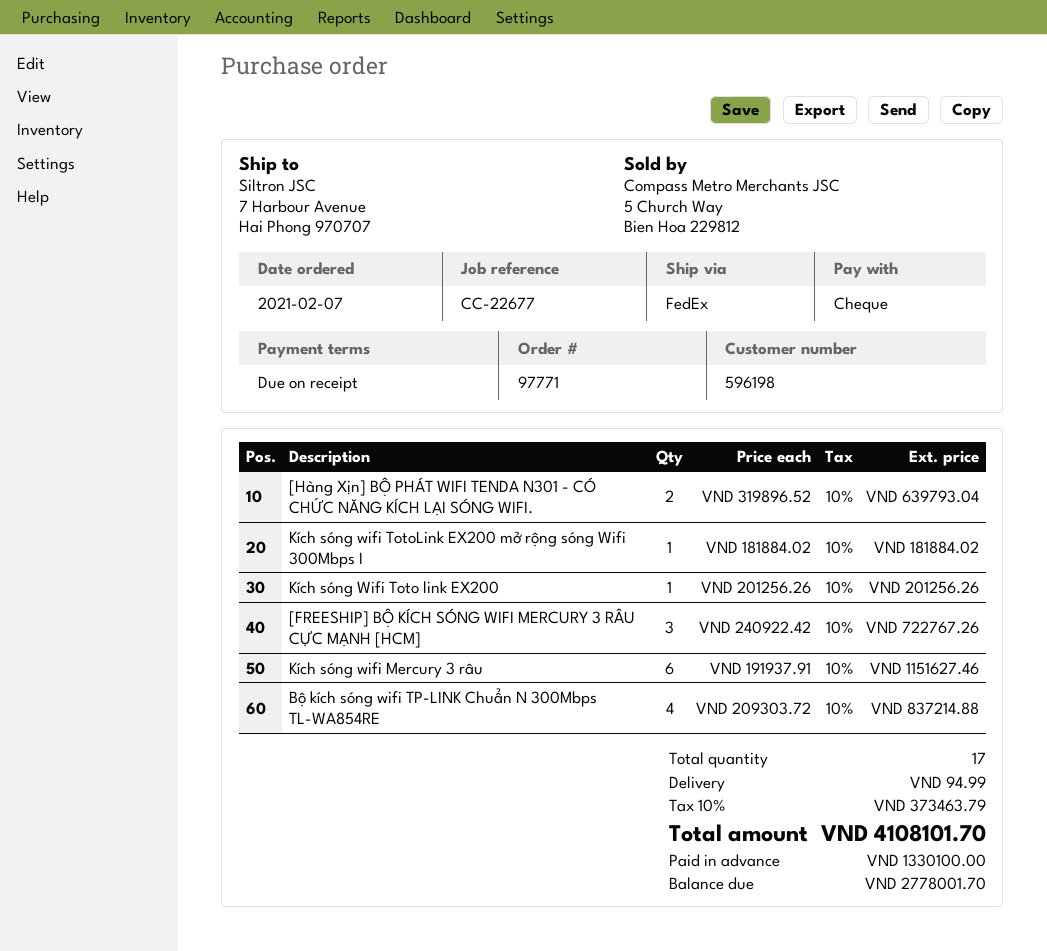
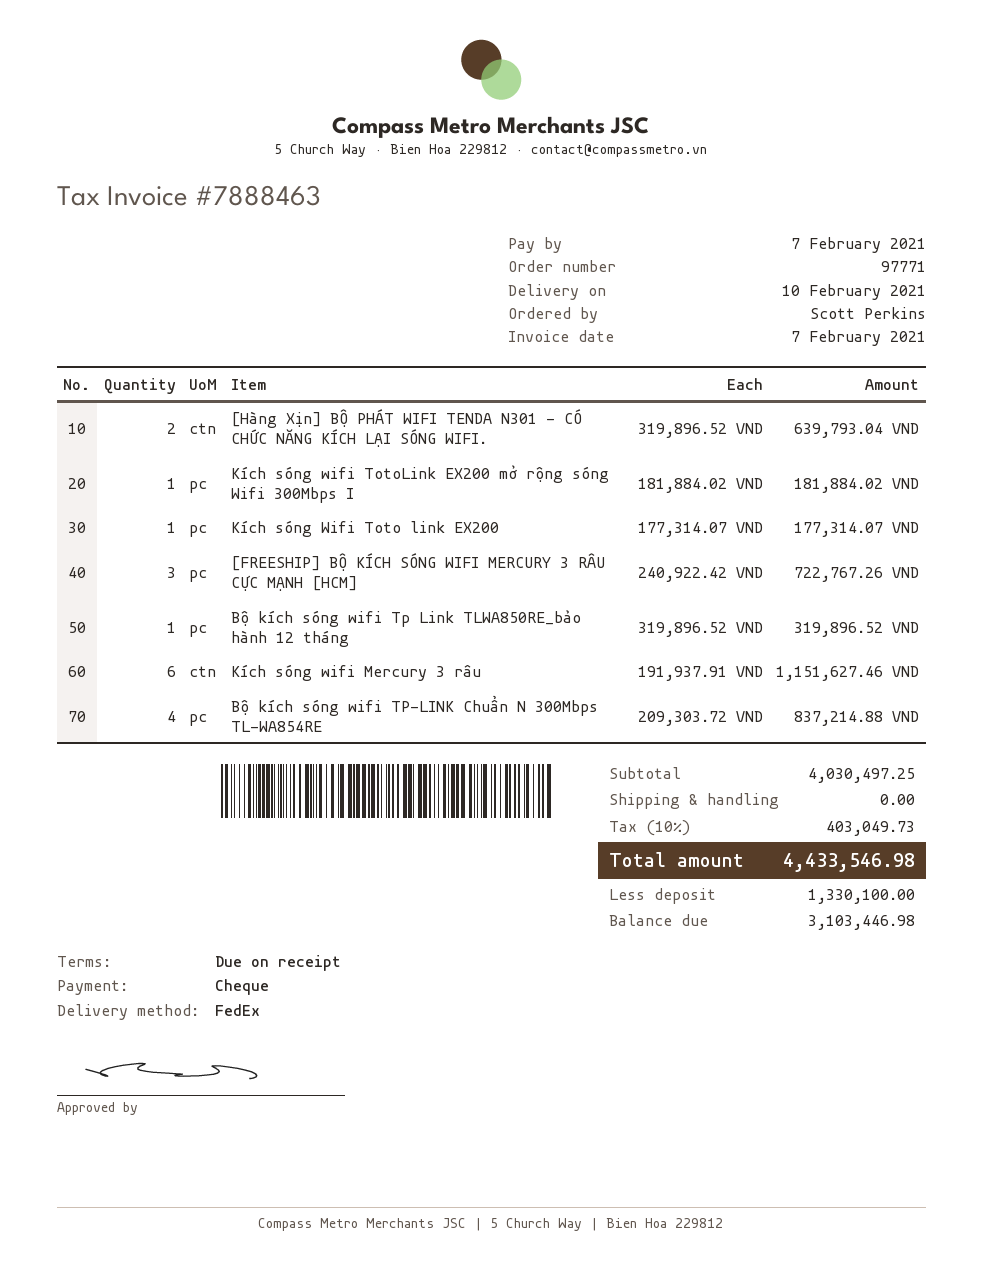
Kích sóng Wifi Toto link EX200: 1 x 201256.26 = 201256.26 -> 1 x 177314.07 = 177314.07
Bộ kích sóng wifi Tp Link TLWA850RE_bảo hành 12 tháng: none -> 1 x 319896.52 = 319896.52
shipping: 94.99 -> 0.00
tax: 10% = 373463.79 -> 10% = 403049.73
total: 4108101.70 -> 4433546.98
balance: 2778001.70 -> 3103446.98

